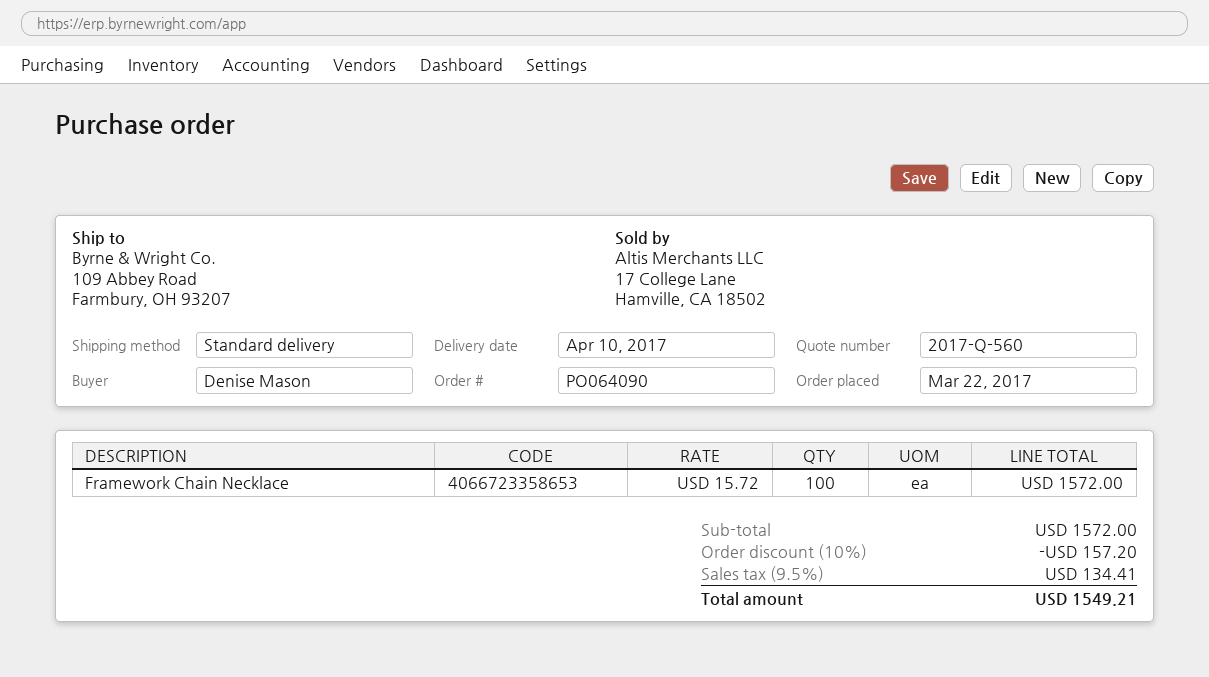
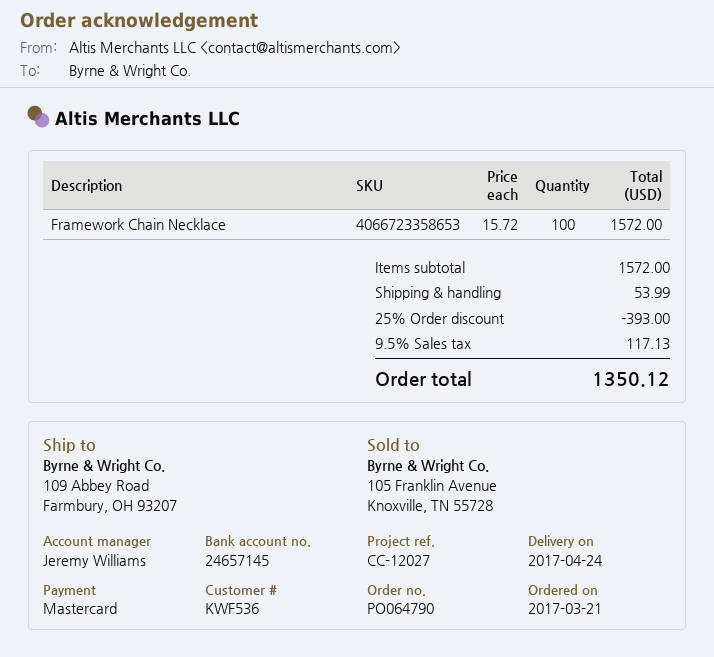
order number: PO064090 -> PO064790
order date: 2017-03-22 -> 2017-03-21
delivery date: 2017-04-10 -> 2017-04-24
discount: 10% = 157.20 -> 25% = 393.00
shipping: none -> 53.99
tax: 9.5% = 134.41 -> 9.5% = 117.13
total: 1549.21 -> 1350.12

